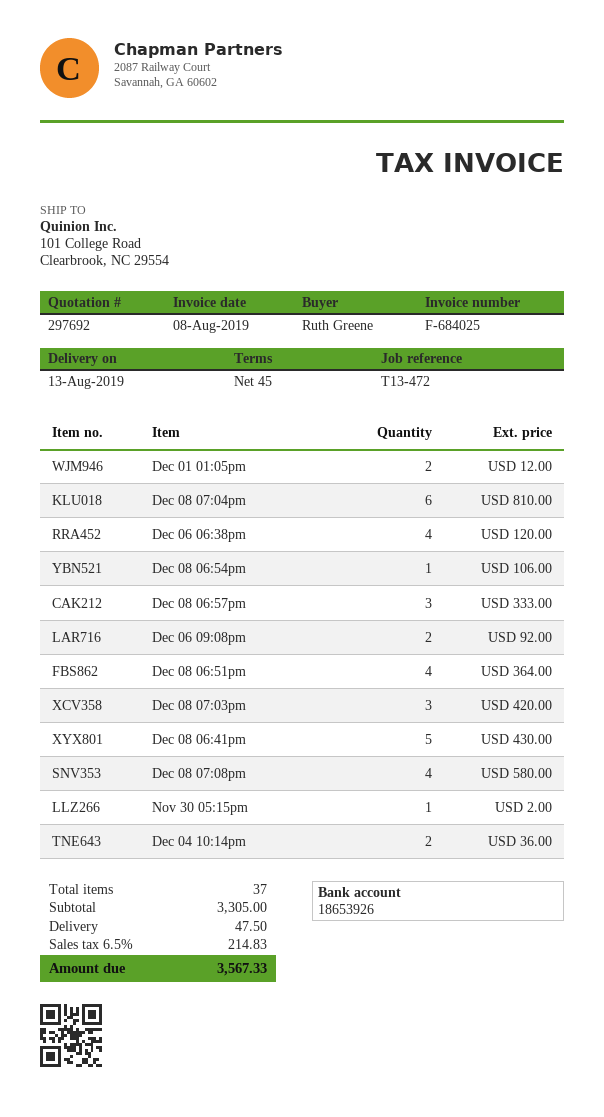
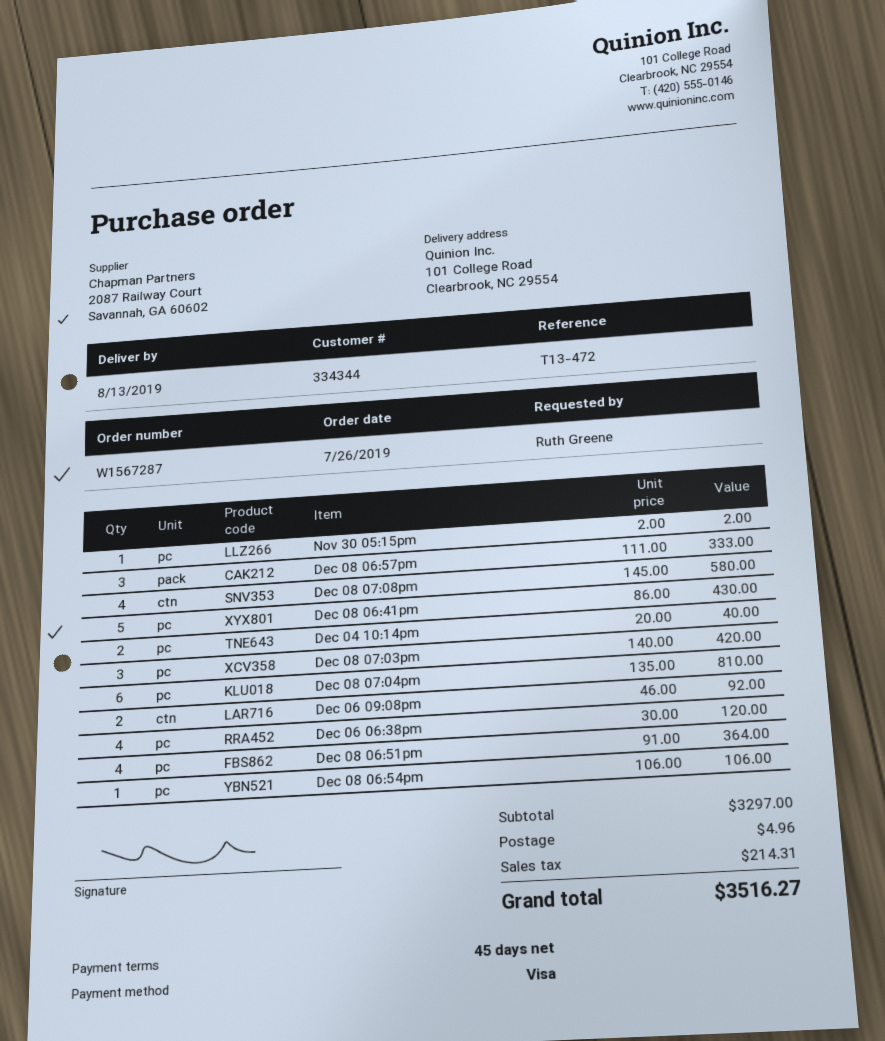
Dec 01 01:05pm: 2 for 12.00 -> none
Dec 04 10:14pm: 2 for 36.00 -> 2 for 40.00
subtotal: 3305.00 -> 3297.00
shipping: 47.50 -> 4.96
tax: 214.83 -> 214.31
total: 3567.33 -> 3516.27

